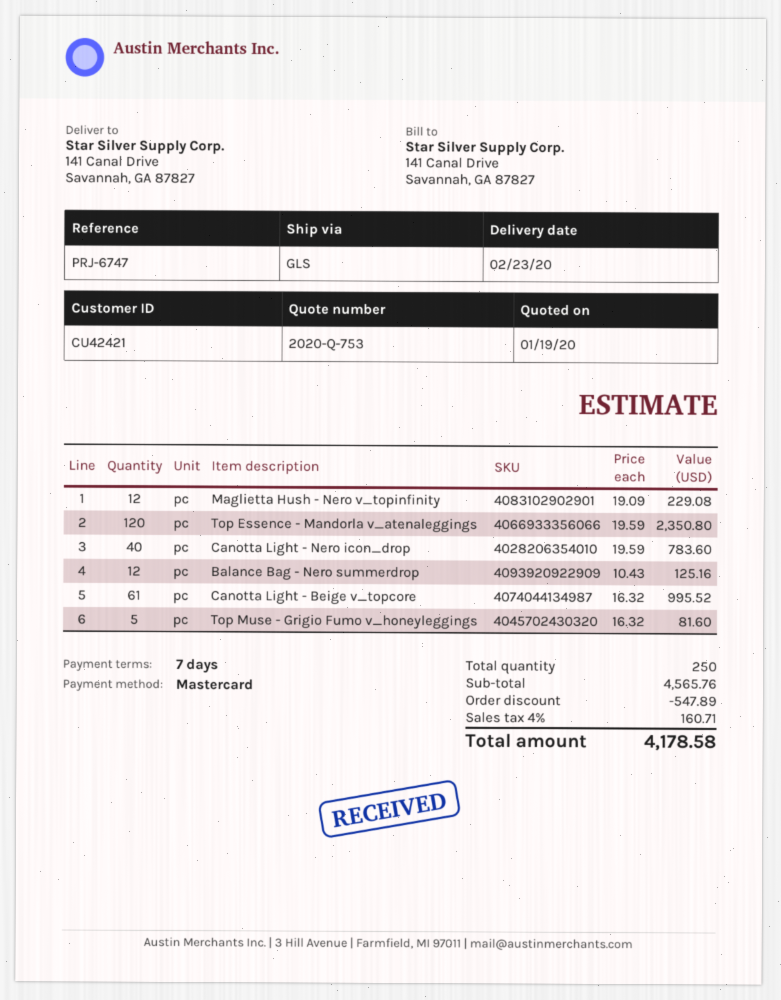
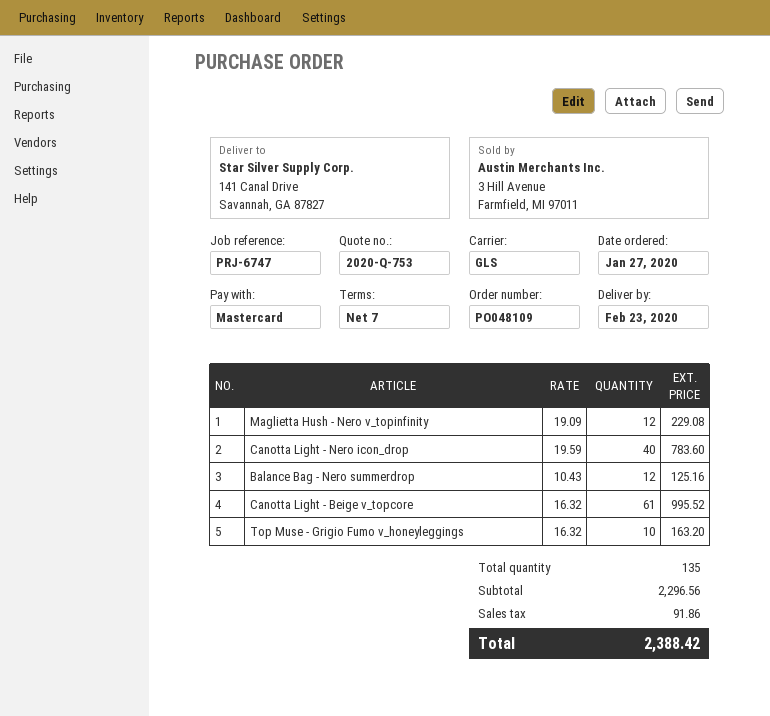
Top Essence - Mandorla v_atenaleggings: 120 x 19.59 = 2350.80 -> none
Top Muse - Grigio Fumo v_honeyleggings: 5 x 16.32 = 81.60 -> 10 x 16.32 = 163.20
total quantity: 250 -> 135
subtotal: 4565.76 -> 2296.56
discount: 547.89 -> none
tax: 160.71 -> 91.86
total: 4178.58 -> 2388.42

